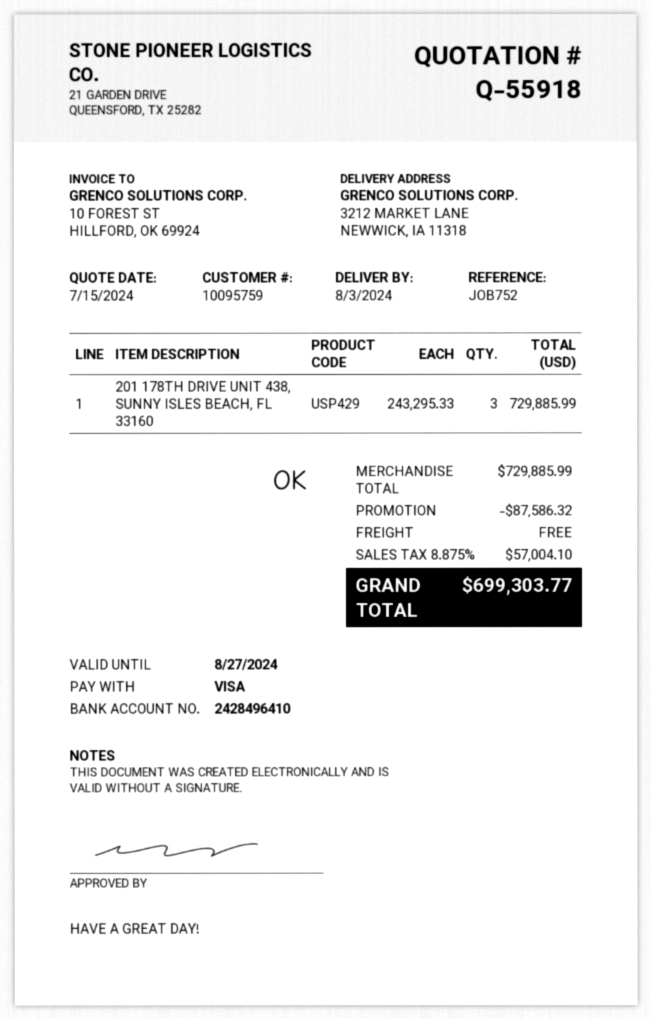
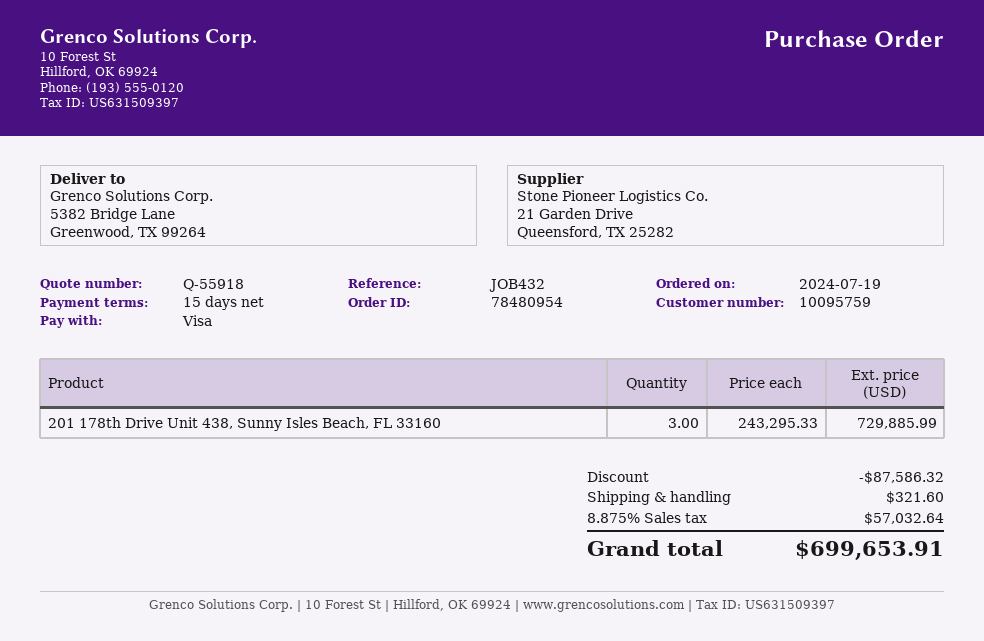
reference: JOB752 -> JOB432
ship to: 3212 MARKET LANE, NEWWICK, IA 11318 -> 5382 Bridge Lane, Greenwood, TX 99264
shipping: 0.00 -> 321.60
tax: 8.875% = 57004.10 -> 8.875% = 57032.64
total: 699303.77 -> 699653.91

